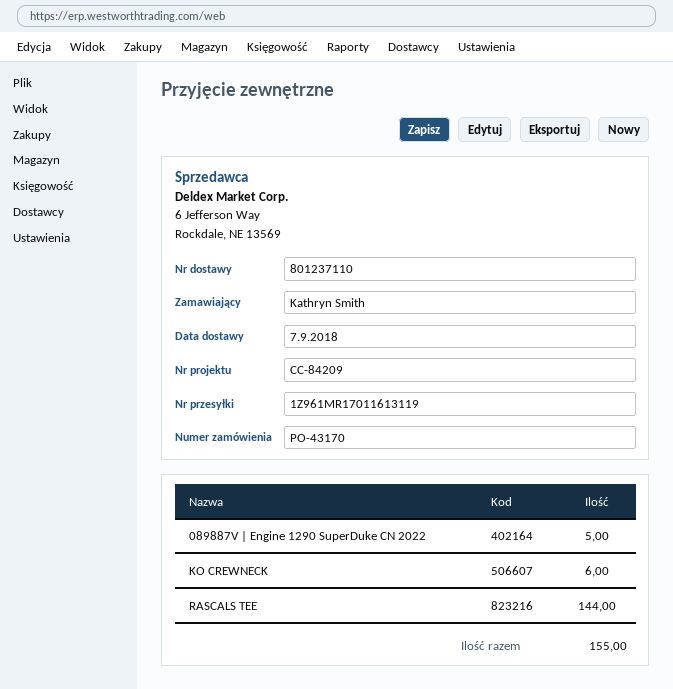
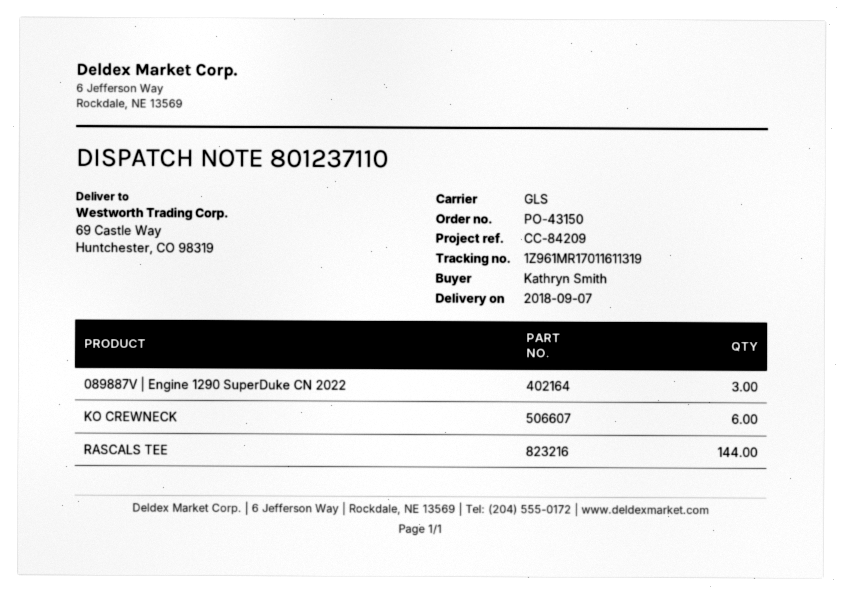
order number: PO-43170 -> PO-43150
tracking number: 1Z961MR17011613119 -> 1Z961MR17011611319
089887V | Engine 1290 SuperDuke CN 2022: 5 -> 3

